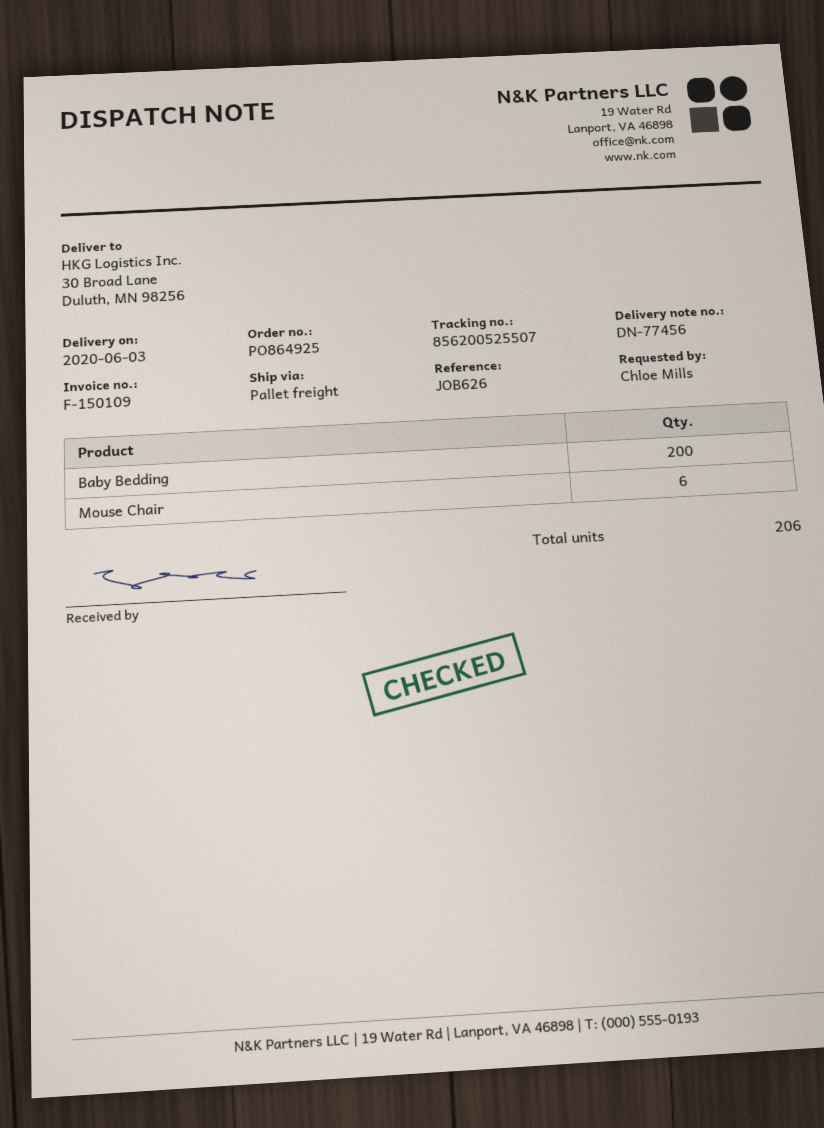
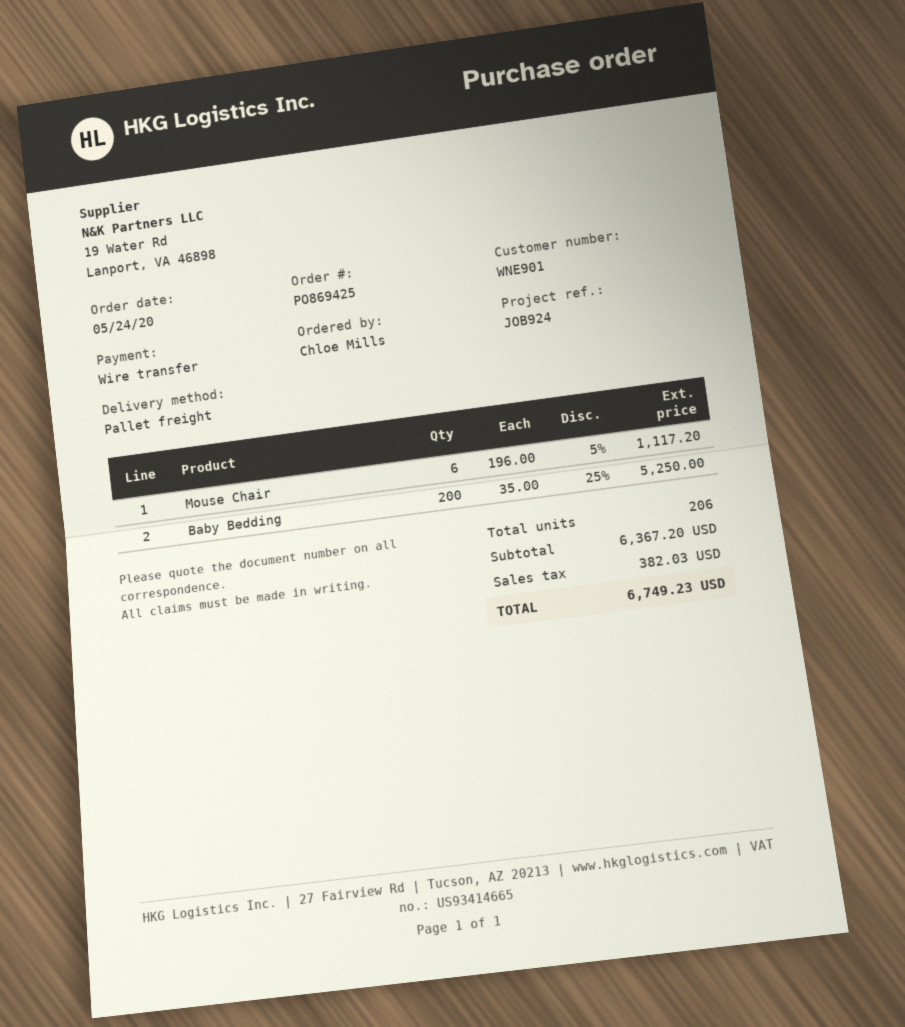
order number: PO864925 -> PO869425
reference: JOB626 -> JOB924

